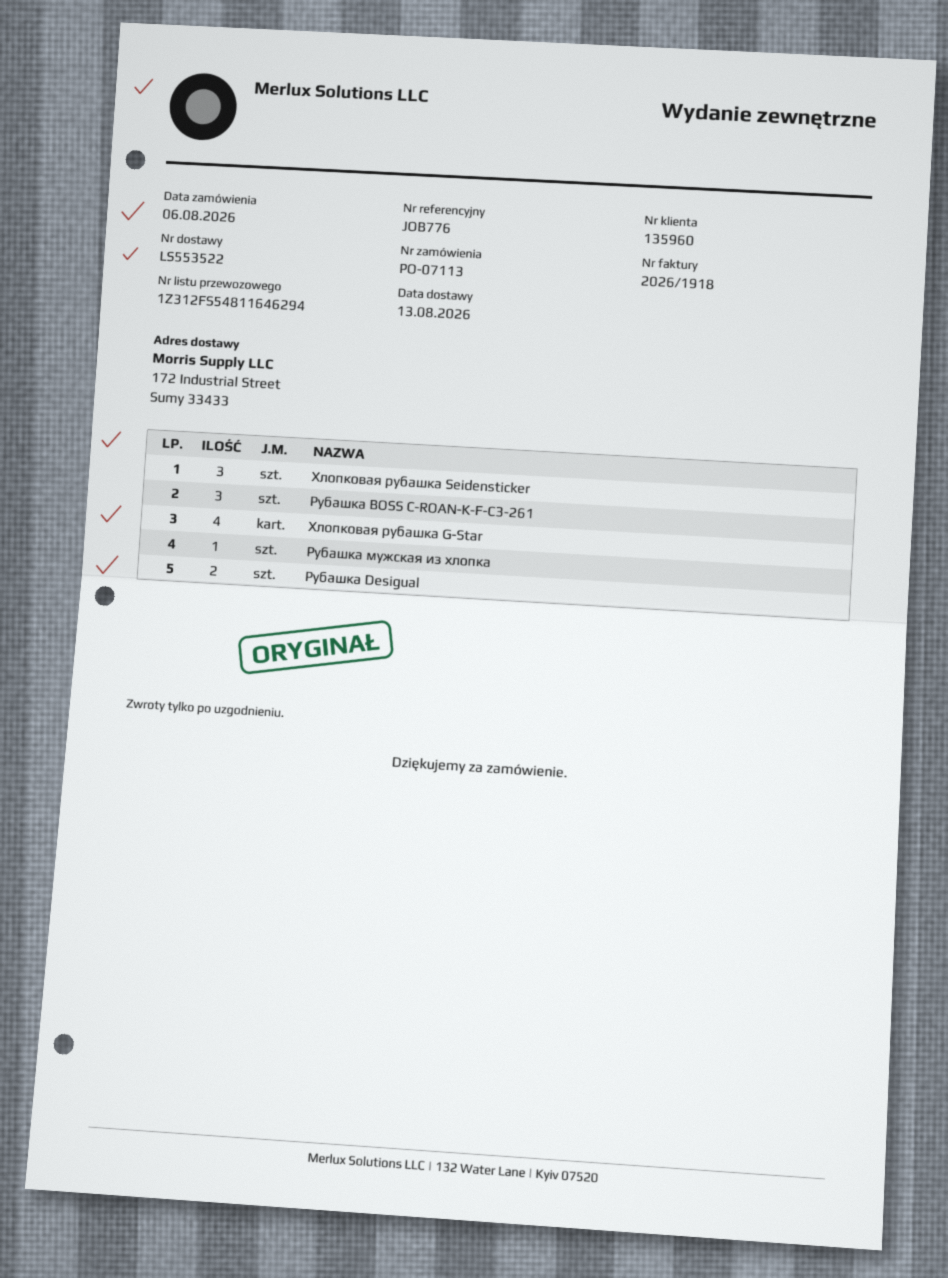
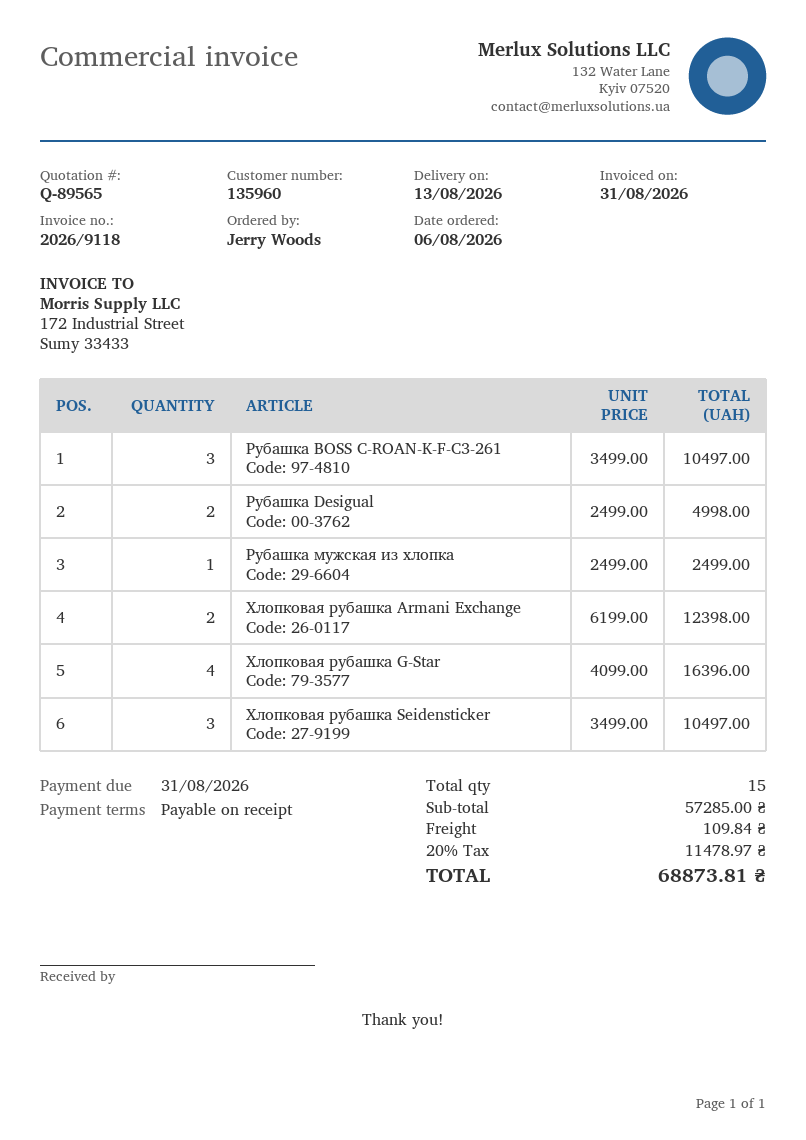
invoice number: 2026/1918 -> 2026/9118
Хлопковая рубашка Armani Exchange: none -> 2

